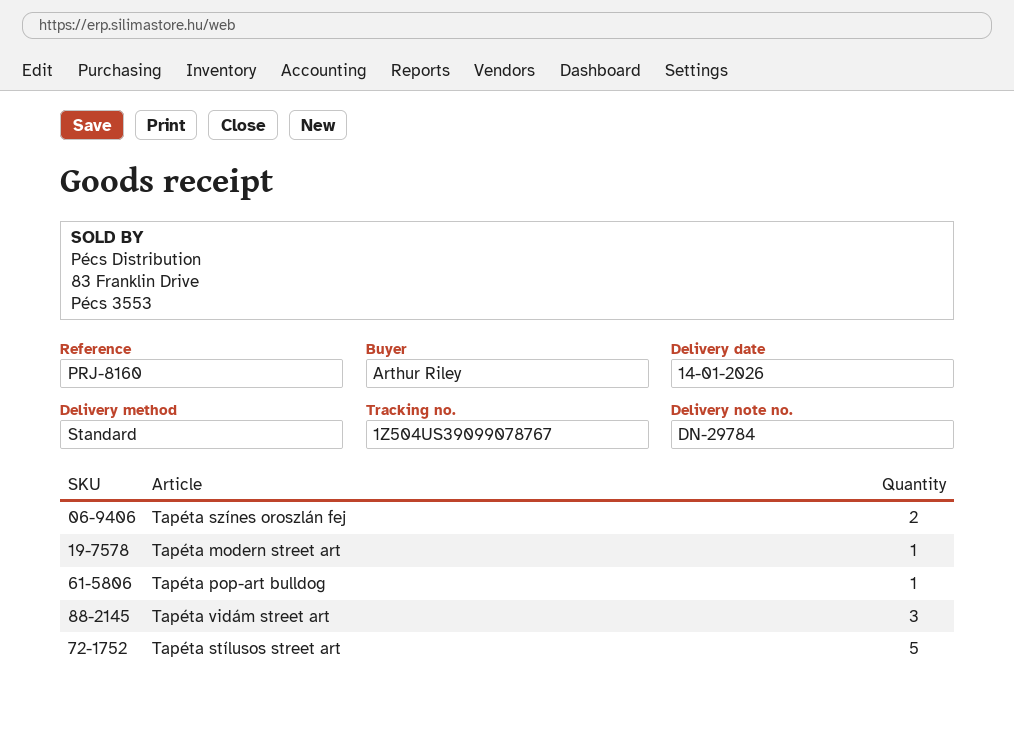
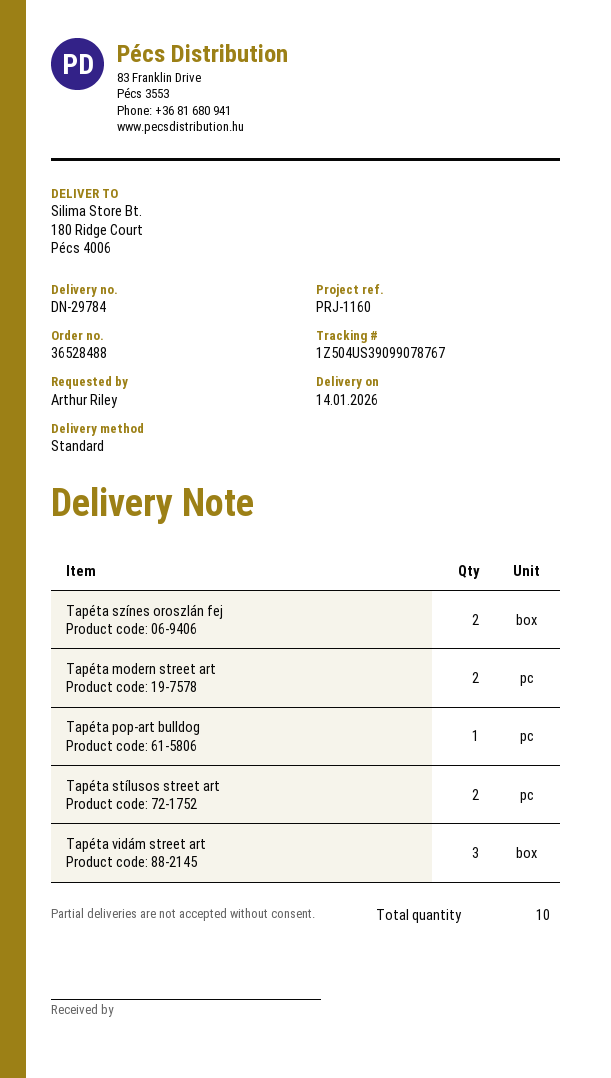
reference: PRJ-8160 -> PRJ-1160
Tapéta modern street art: 1 -> 2
Tapéta stílusos street art: 5 -> 2

